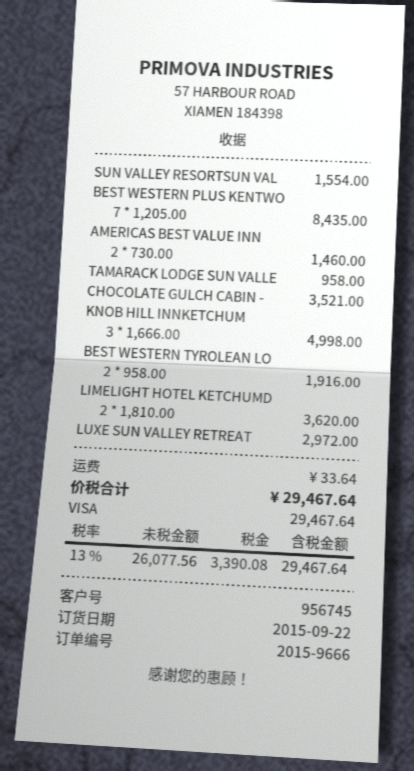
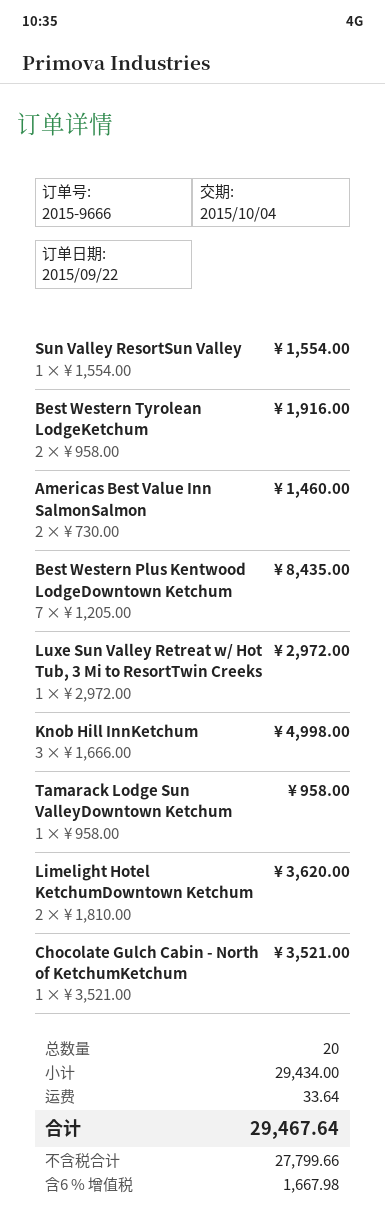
net: 26077.56 -> 27799.66
tax: 13% = 3390.08 -> 6% = 1667.98

